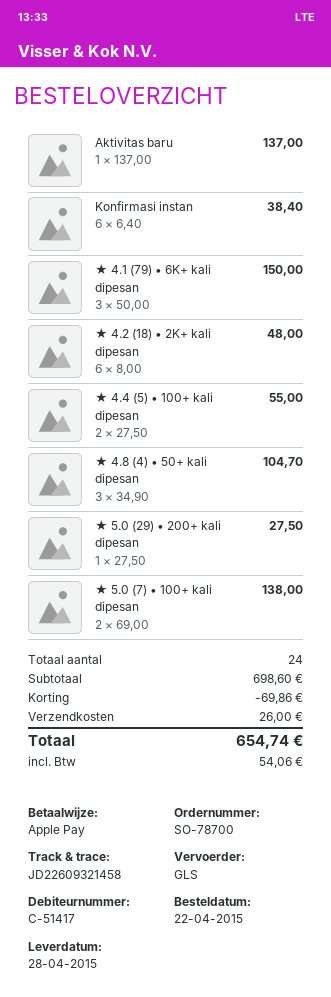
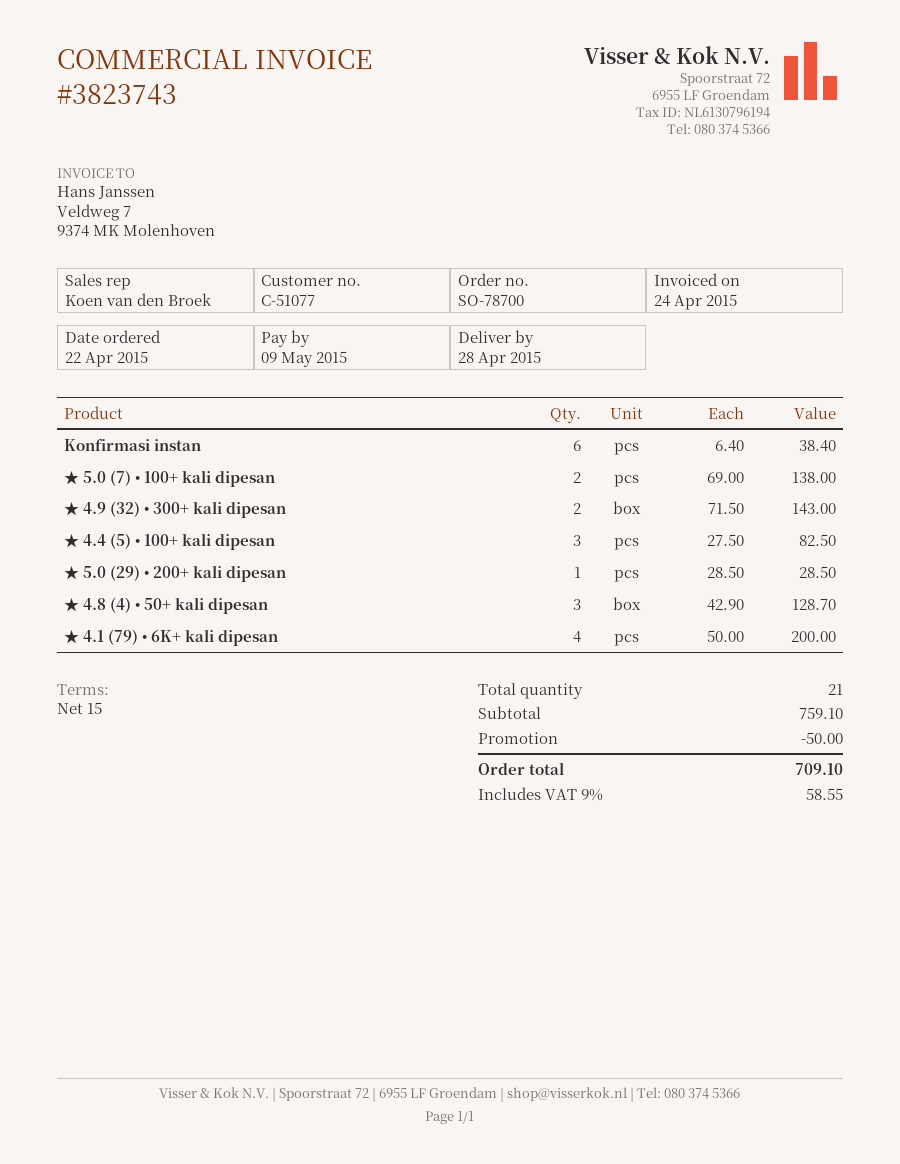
customer number: C-51417 -> C-51077
Aktivitas baru: 1 x 137.00 = 137.00 -> none
★ 4.1 (79) • 6K+ kali dipesan: 3 x 50.00 = 150.00 -> 4 x 50.00 = 200.00
★ 4.2 (18) • 2K+ kali dipesan: 6 x 8.00 = 48.00 -> none
★ 4.4 (5) • 100+ kali dipesan: 2 x 27.50 = 55.00 -> 3 x 27.50 = 82.50
★ 4.8 (4) • 50+ kali dipesan: 3 x 34.90 = 104.70 -> 3 x 42.90 = 128.70
★ 5.0 (29) • 200+ kali dipesan: 1 x 27.50 = 27.50 -> 1 x 28.50 = 28.50
★ 4.9 (32) • 300+ kali dipesan: none -> 2 x 71.50 = 143.00
total quantity: 24 -> 21
subtotal: 698.60 -> 759.10
discount: 69.86 -> 50.00
shipping: 26.00 -> none
tax: 54.06 -> 58.55
total: 654.74 -> 709.10

